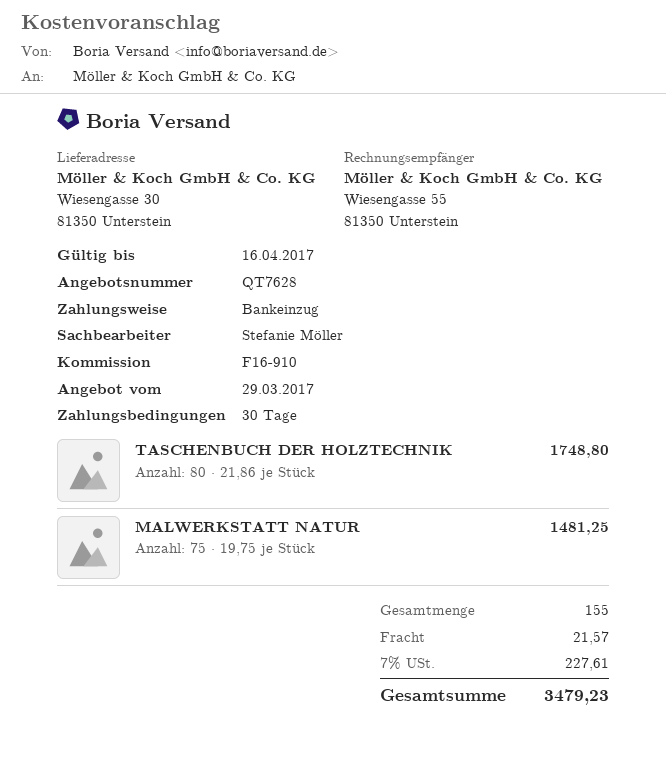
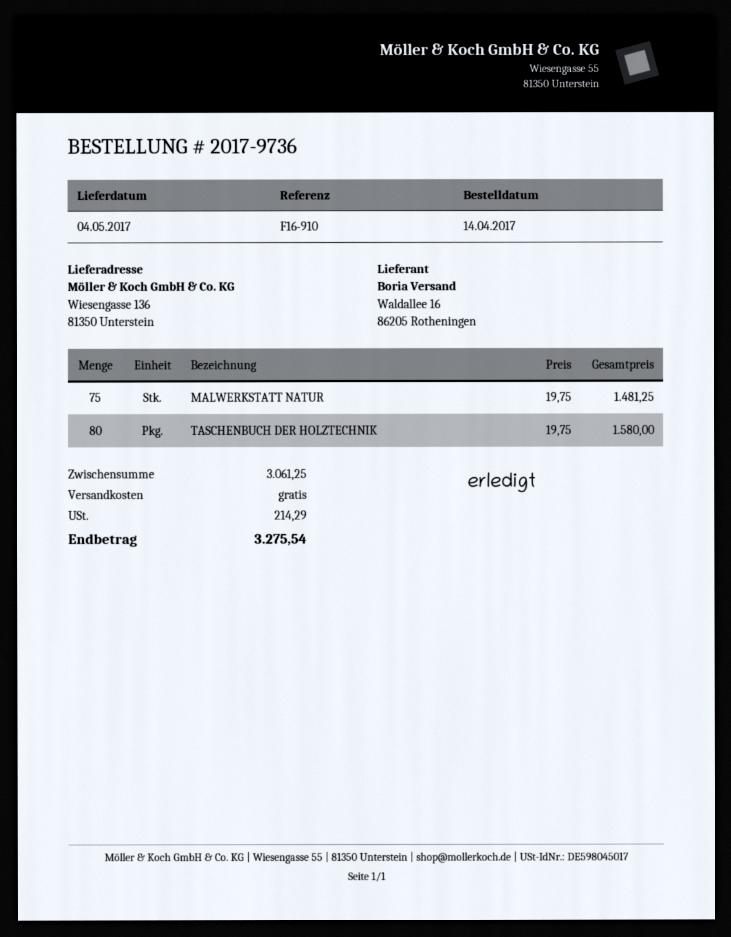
ship to: Wiesengasse 30, 81350 Unterstein -> Wiesengasse 136, 81350 Unterstein
TASCHENBUCH DER HOLZTECHNIK: 80 x 21.86 = 1748.80 -> 80 x 19.75 = 1580.00
shipping: 21.57 -> 0.00
tax: 227.61 -> 214.29
total: 3479.23 -> 3275.54

